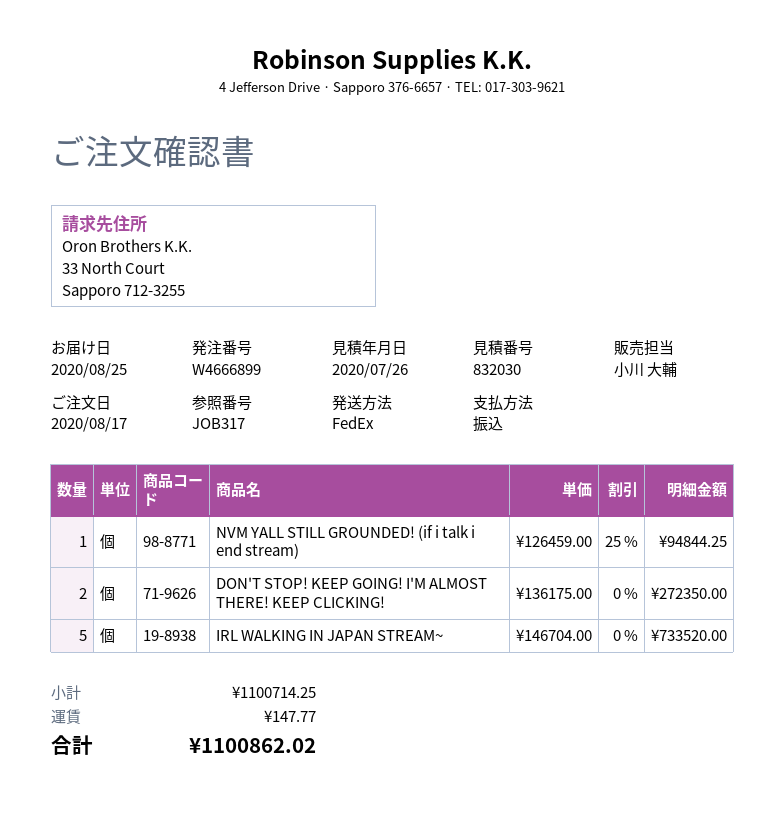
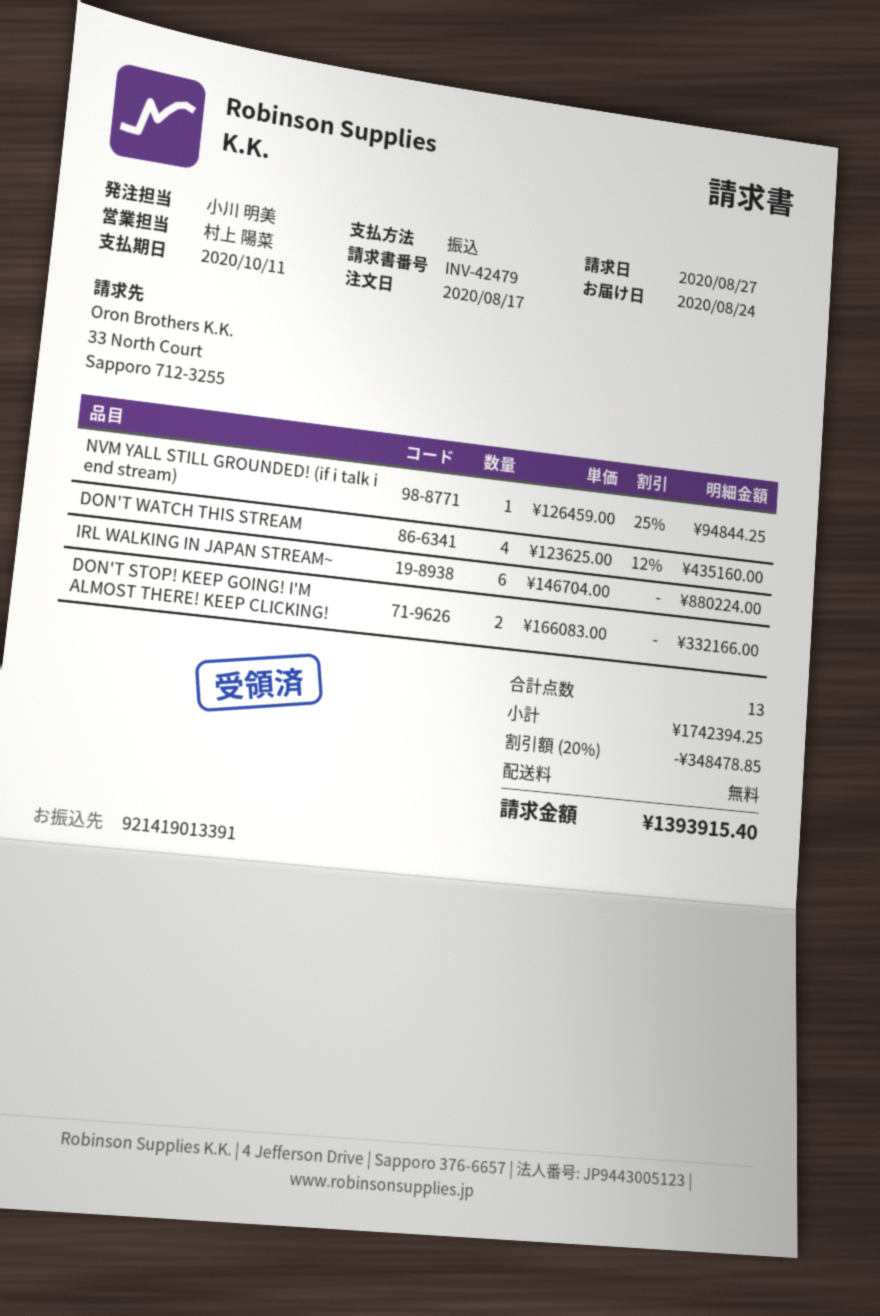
delivery date: 2020-08-25 -> 2020-08-24
sales rep: 小川 大輔 -> 村上 陽菜
DON'T STOP! KEEP GOING! I'M ALMOST THERE! KEEP CLICKING!: 2 x 136175.00 = 272350.00 -> 2 x 166083.00 = 332166.00
IRL WALKING IN JAPAN STREAM~: 5 x 146704.00 = 733520.00 -> 6 x 146704.00 = 880224.00
DON'T WATCH THIS STREAM: none -> 4 x 123625.00 - 12% = 435160.00
subtotal: 1100714.25 -> 1742394.25
discount: none -> 20% = 348478.85
shipping: 147.77 -> 0.00
total: 1100862.02 -> 1393915.40

